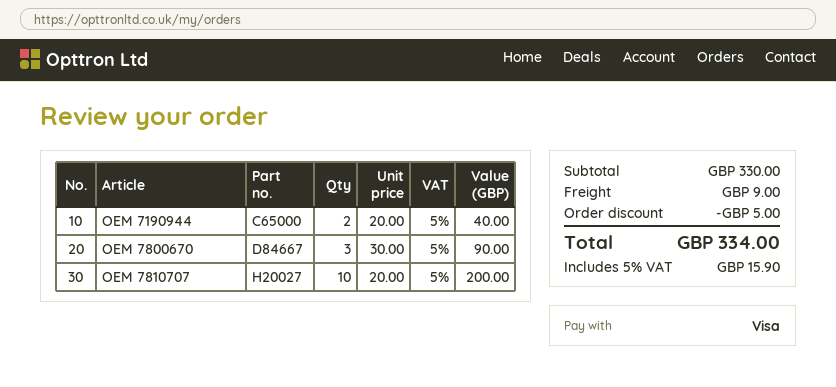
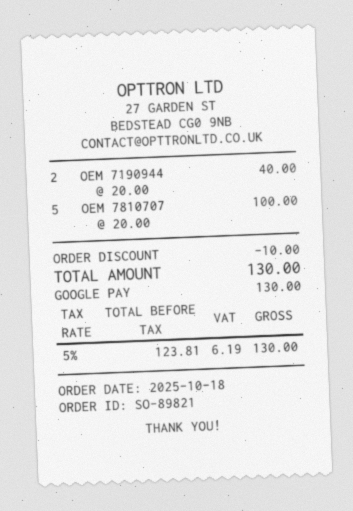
payment method: Visa -> Google Pay
OEM 7800670: 3 x 30.00 = 90.00 -> none
OEM 7810707: 10 x 20.00 = 200.00 -> 5 x 20.00 = 100.00
discount: 5.00 -> 10.00
shipping: 9.00 -> none
tax: 5% = 15.90 -> 5% = 6.19
total: 334.00 -> 130.00

